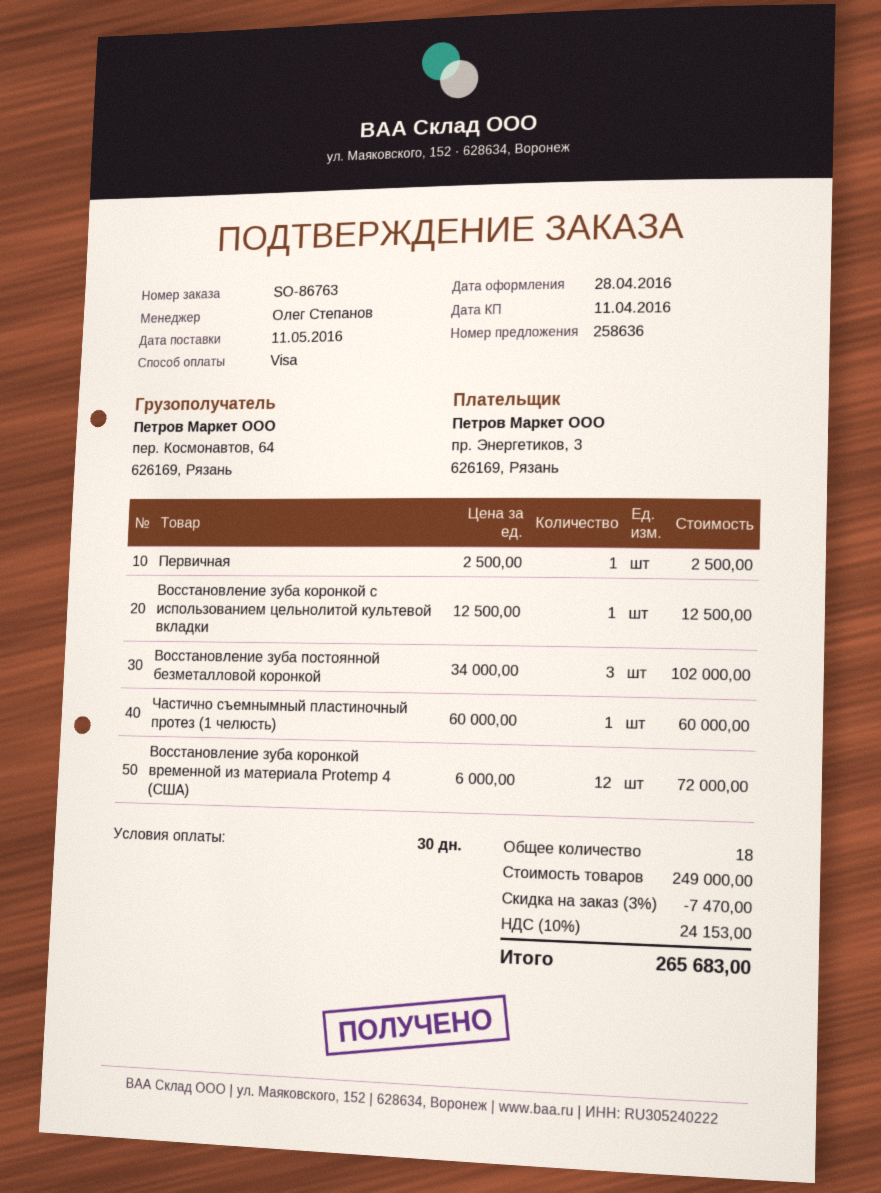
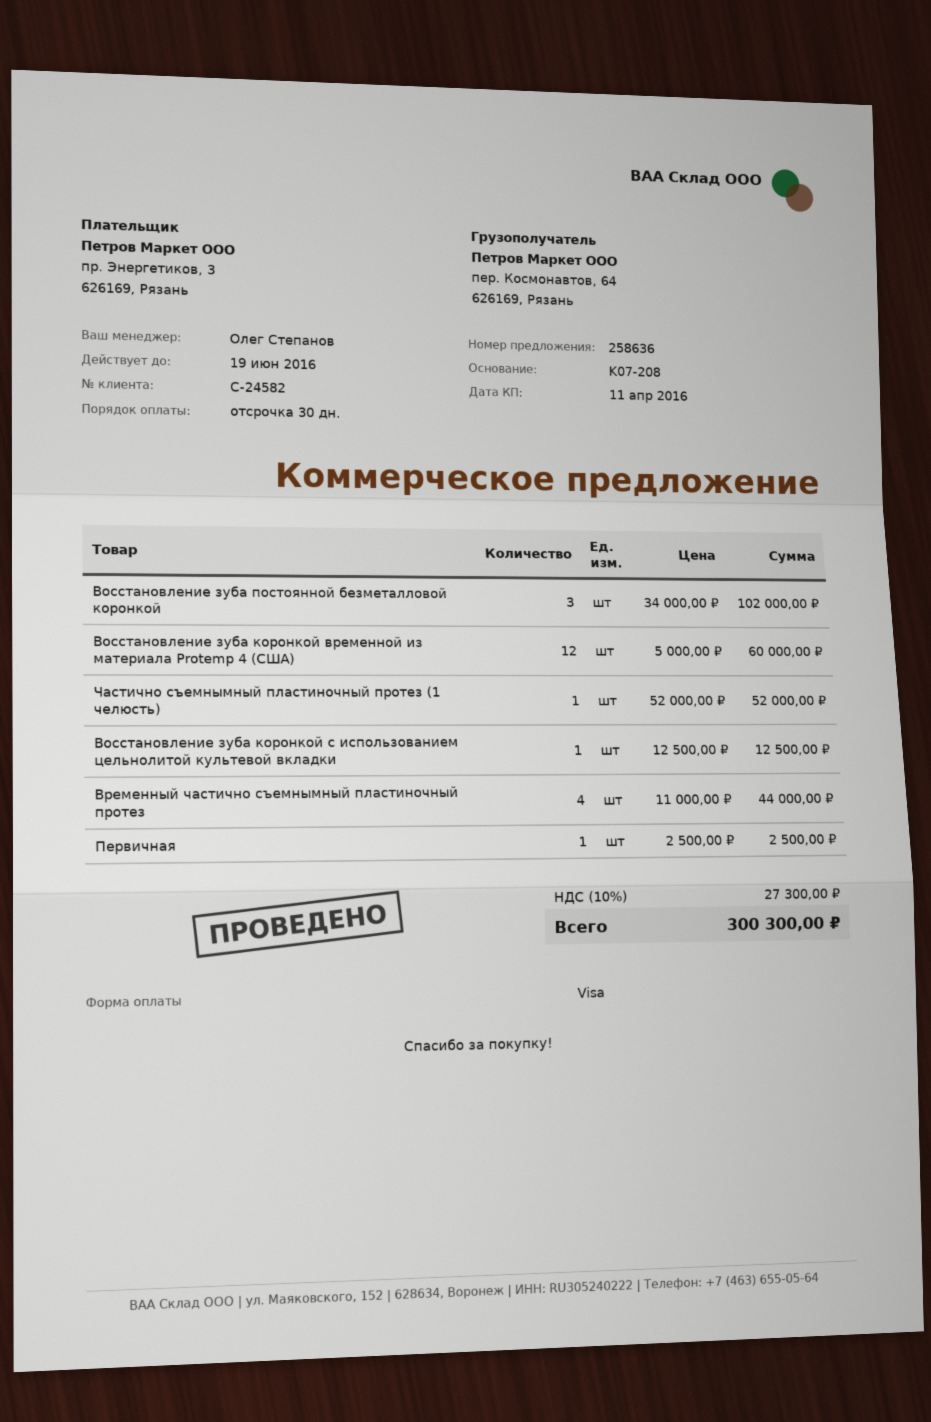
Частично съемнымный пластиночный протез (1 челюсть): 1 x 60000.00 = 60000.00 -> 1 x 52000.00 = 52000.00
Восстановление зуба коронкой временной из материала Protemp 4 (США): 12 x 6000.00 = 72000.00 -> 12 x 5000.00 = 60000.00
Временный частично съемнымный пластиночный протез: none -> 4 x 11000.00 = 44000.00
discount: 3% = 7470.00 -> none
tax: 10% = 24153.00 -> 10% = 27300.00
total: 265683.00 -> 300300.00

